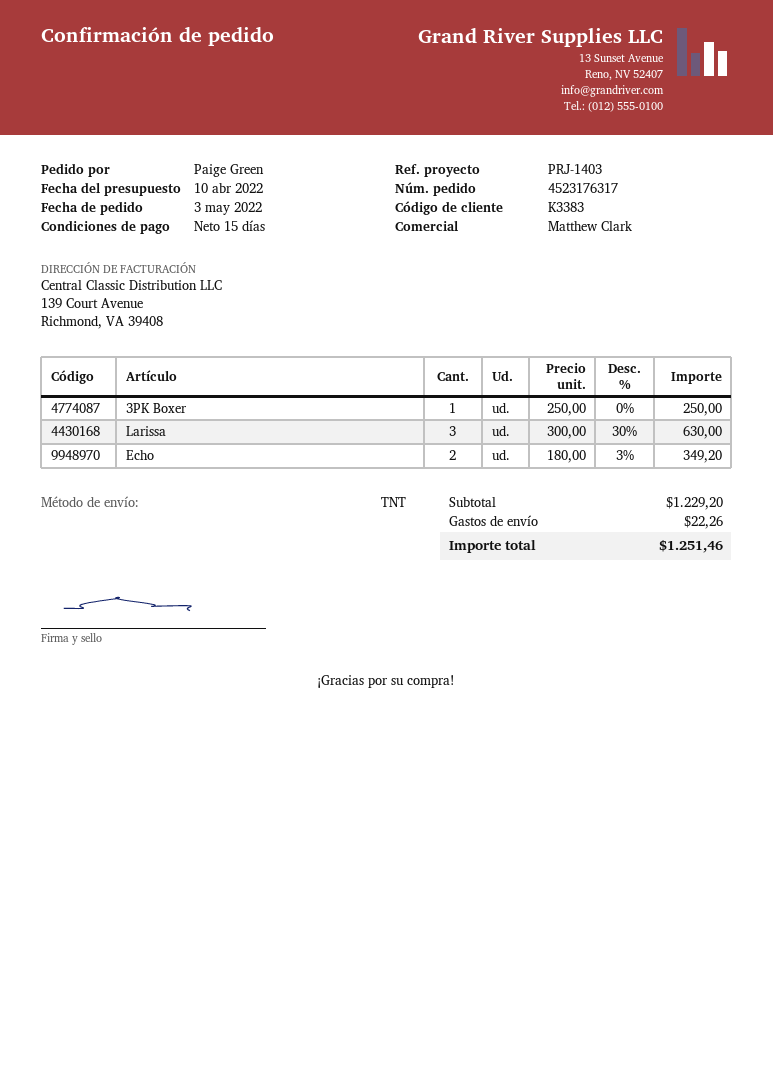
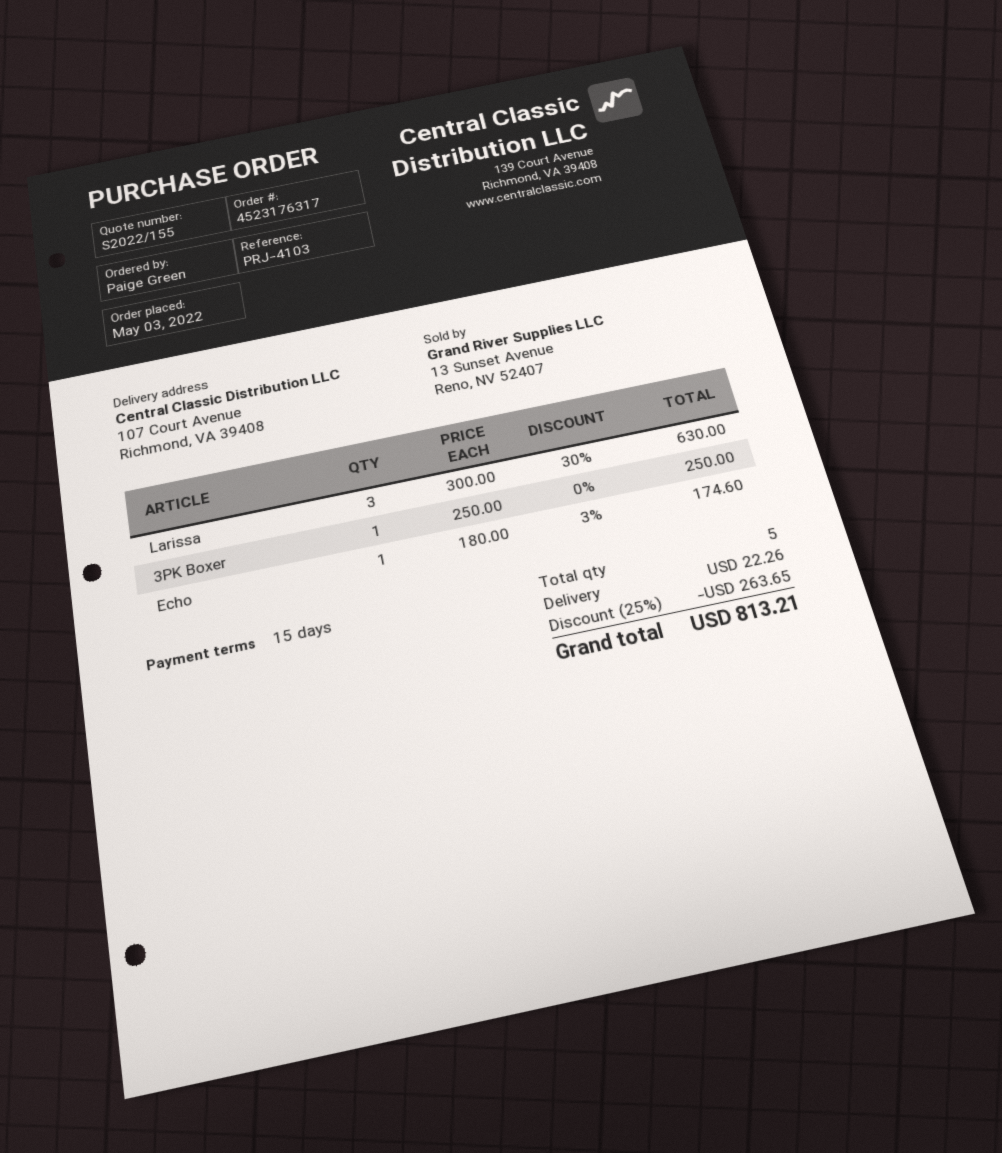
reference: PRJ-1403 -> PRJ-4103
Echo: 2 x 180.00 - 3% = 349.20 -> 1 x 180.00 - 3% = 174.60
discount: none -> 25% = 263.65
total: 1251.46 -> 813.21

